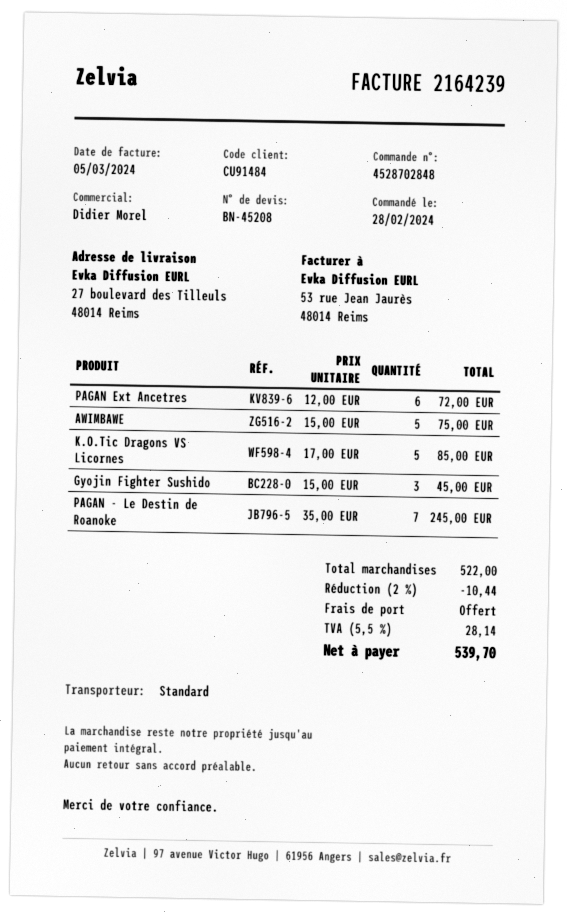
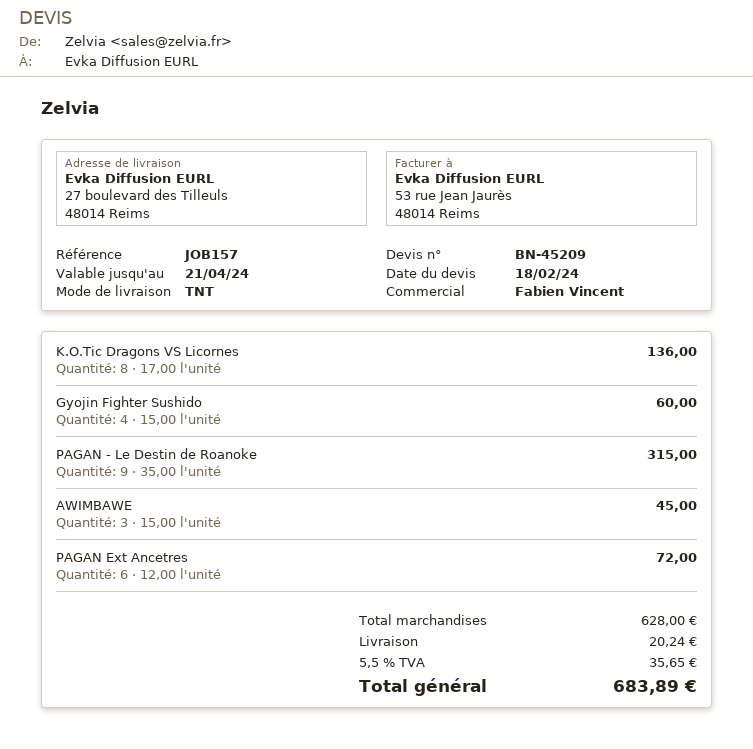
quote number: BN-45208 -> BN-45209
sales rep: Didier Morel -> Fabien Vincent
shipping method: standard -> TNT
AWIMBAWE: 5 x 15.00 = 75.00 -> 3 x 15.00 = 45.00
K.O.Tic Dragons VS Licornes: 5 x 17.00 = 85.00 -> 8 x 17.00 = 136.00
Gyojin Fighter Sushido: 3 x 15.00 = 45.00 -> 4 x 15.00 = 60.00
PAGAN - Le Destin de Roanoke: 7 x 35.00 = 245.00 -> 9 x 35.00 = 315.00
subtotal: 522.00 -> 628.00
discount: 2% = 10.44 -> none
shipping: 0.00 -> 20.24
tax: 5.5% = 28.14 -> 5.5% = 35.65
total: 539.70 -> 683.89

